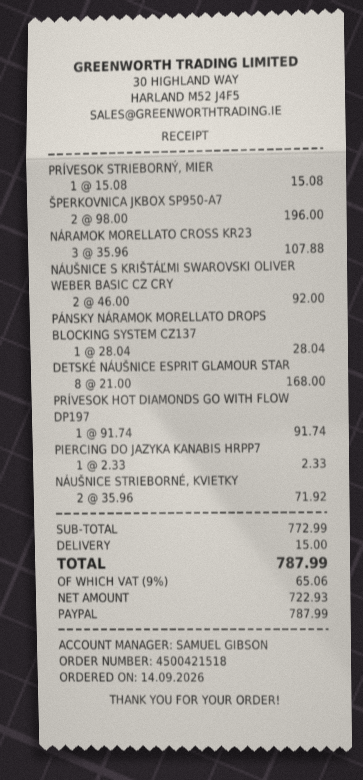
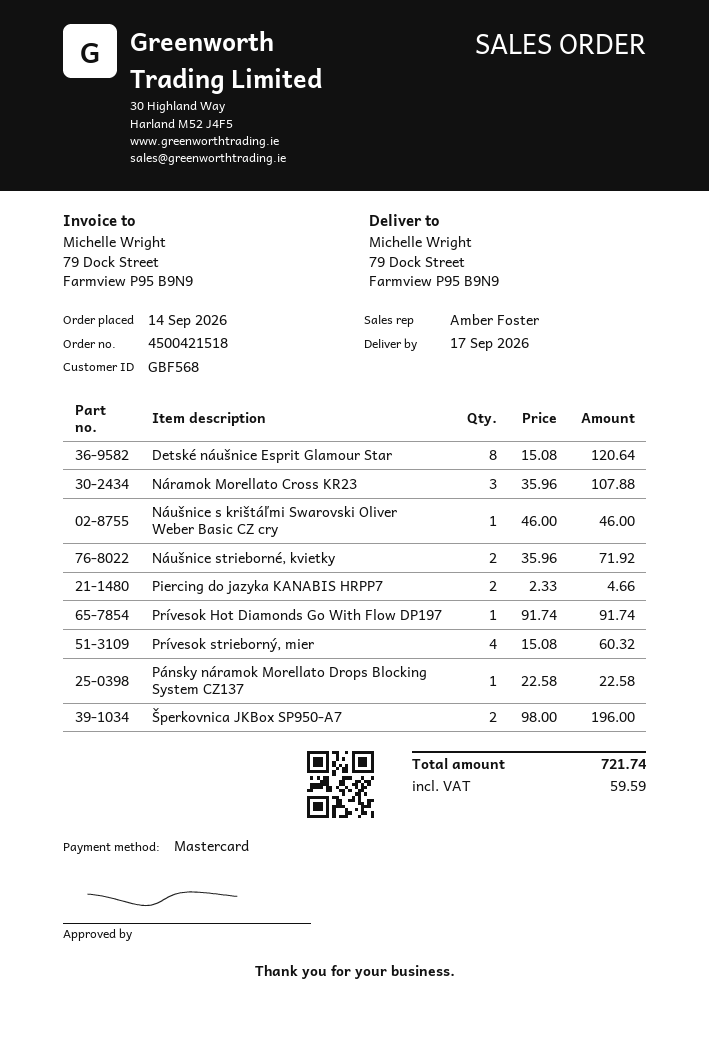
sales rep: SAMUEL GIBSON -> Amber Foster
payment method: PayPal -> Mastercard
PRÍVESOK STRIEBORNÝ, MIER: 1 x 15.08 = 15.08 -> 4 x 15.08 = 60.32
NÁUŠNICE S KRIŠTÁĽMI SWAROVSKI OLIVER WEBER BASIC CZ CRY: 2 x 46.00 = 92.00 -> 1 x 46.00 = 46.00
PÁNSKY NÁRAMOK MORELLATO DROPS BLOCKING SYSTEM CZ137: 1 x 28.04 = 28.04 -> 1 x 22.58 = 22.58
DETSKÉ NÁUŠNICE ESPRIT GLAMOUR STAR: 8 x 21.00 = 168.00 -> 8 x 15.08 = 120.64
PIERCING DO JAZYKA KANABIS HRPP7: 1 x 2.33 = 2.33 -> 2 x 2.33 = 4.66
shipping: 15.00 -> none
tax: 65.06 -> 59.59
total: 787.99 -> 721.74

